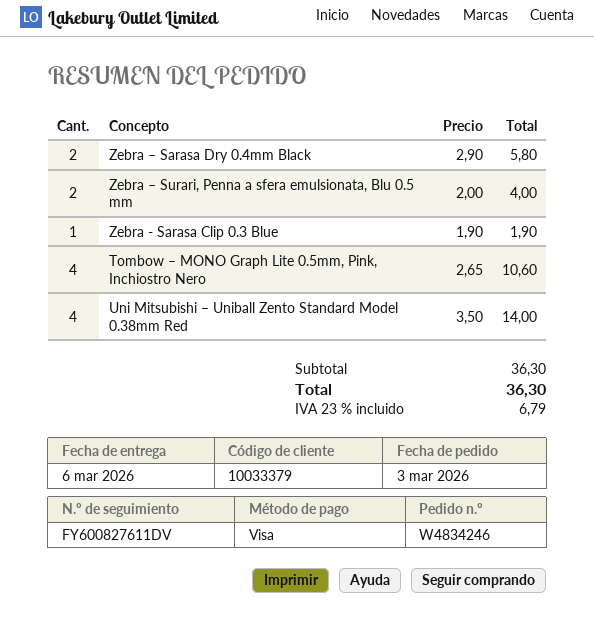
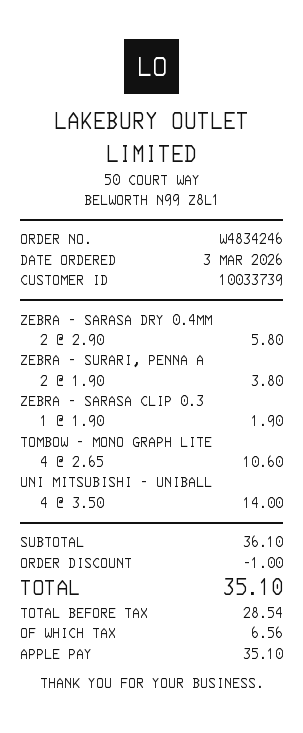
customer number: 10033379 -> 10033739
payment method: Visa -> Apple Pay
Zebra – Surari, Penna a sfera emulsionata, Blu 0.5 mm: 2 x 2.00 = 4.00 -> 2 x 1.90 = 3.80
subtotal: 36.30 -> 36.10
discount: none -> 1.00
tax: 6.79 -> 6.56
total: 36.30 -> 35.10

